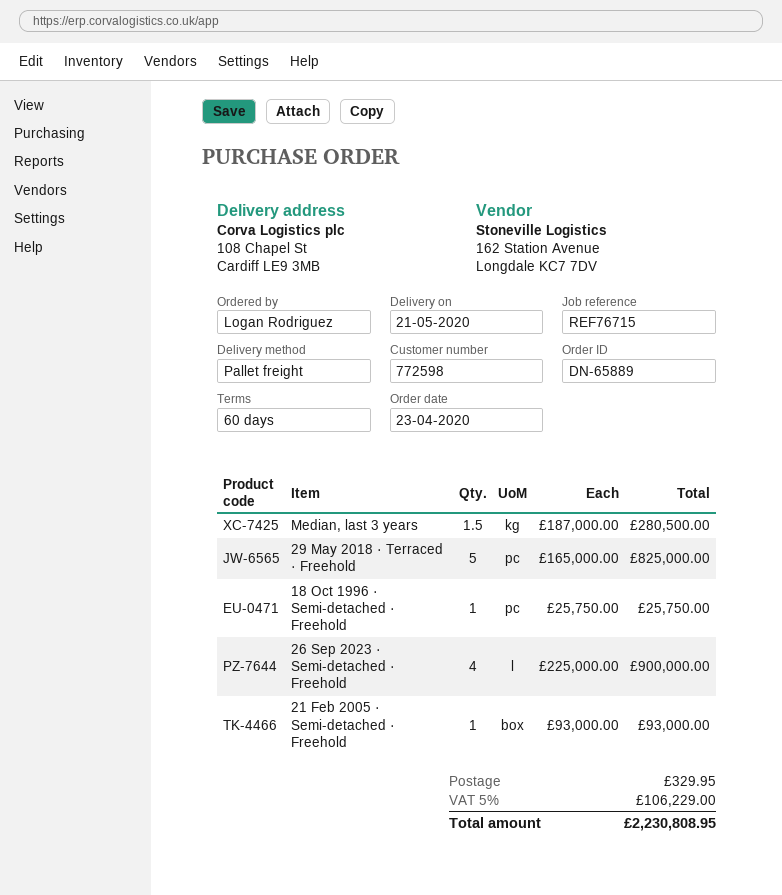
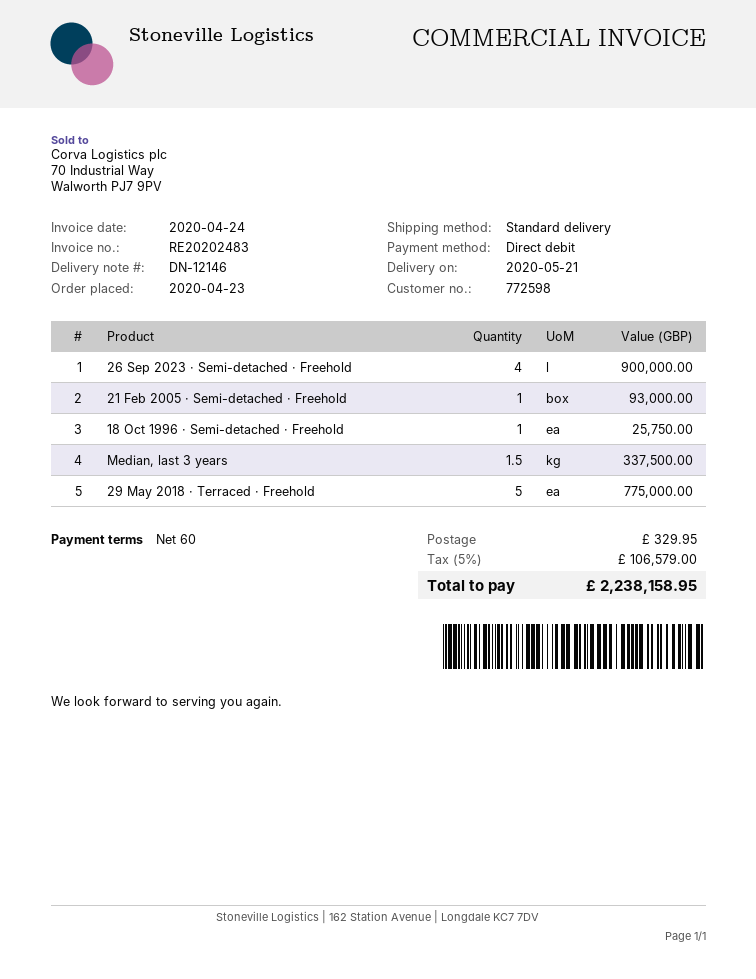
shipping method: pallet freight -> standard
Median, last 3 years: 1.5 for 280500.00 -> 1.5 for 337500.00
29 May 2018 · Terraced · Freehold: 5 for 825000.00 -> 5 for 775000.00
tax: 5% = 106229.00 -> 5% = 106579.00
total: 2230808.95 -> 2238158.95

